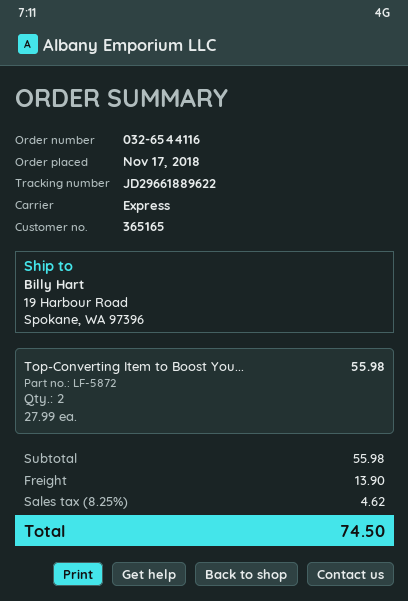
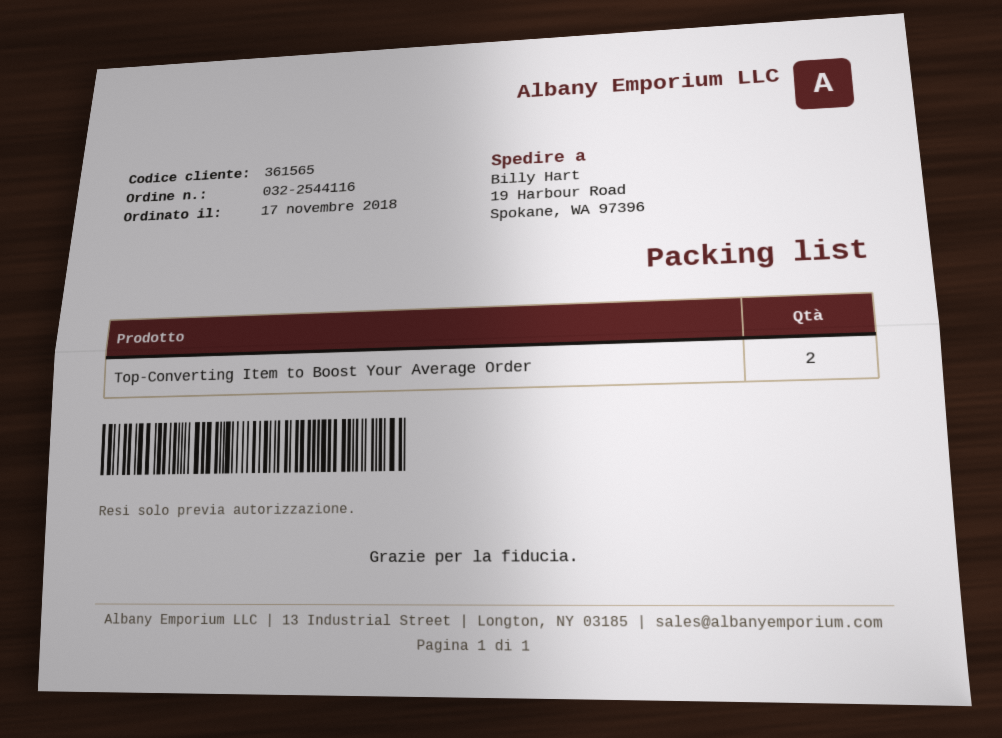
order number: 032-6544116 -> 032-2544116
customer number: 365165 -> 361565

